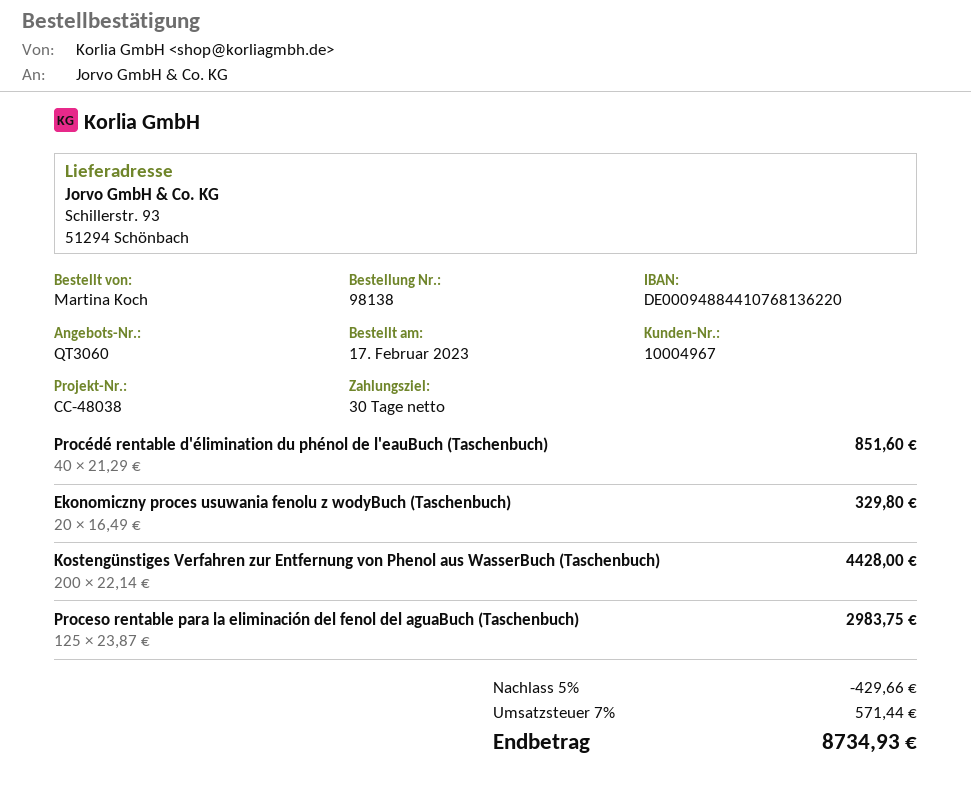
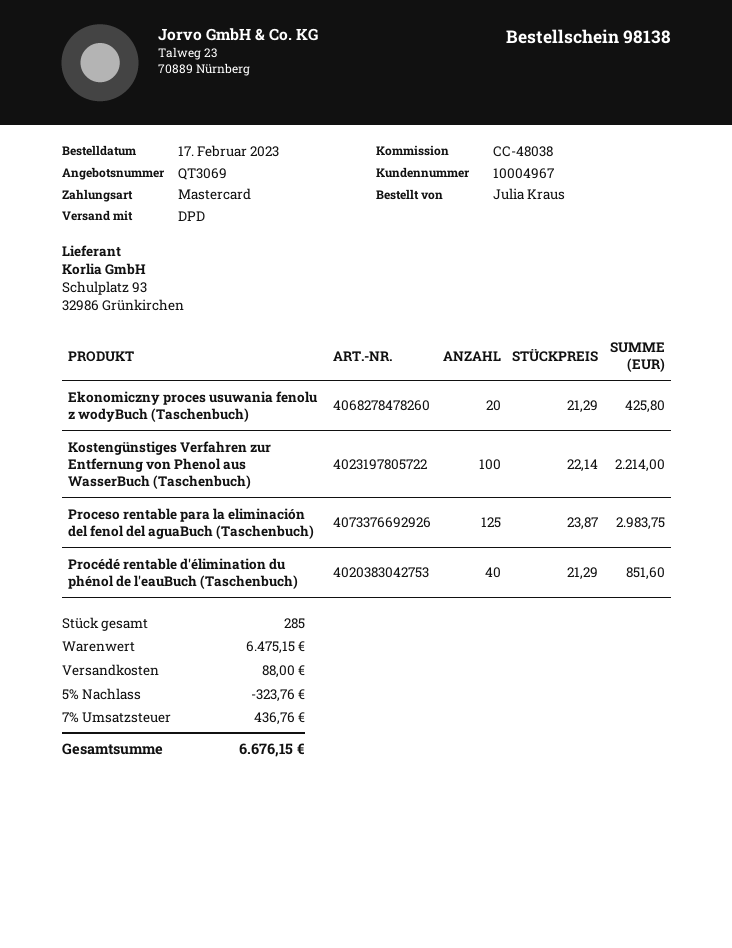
quote number: QT3060 -> QT3069
ordered by: Martina Koch -> Julia Kraus
Ekonomiczny proces usuwania fenolu z wodyBuch (Taschenbuch): 20 x 16.49 = 329.80 -> 20 x 21.29 = 425.80
Kostengünstiges Verfahren zur Entfernung von Phenol aus WasserBuch (Taschenbuch): 200 x 22.14 = 4428.00 -> 100 x 22.14 = 2214.00
discount: 5% = 429.66 -> 5% = 323.76
shipping: none -> 88.00
tax: 7% = 571.44 -> 7% = 436.76
total: 8734.93 -> 6676.15

